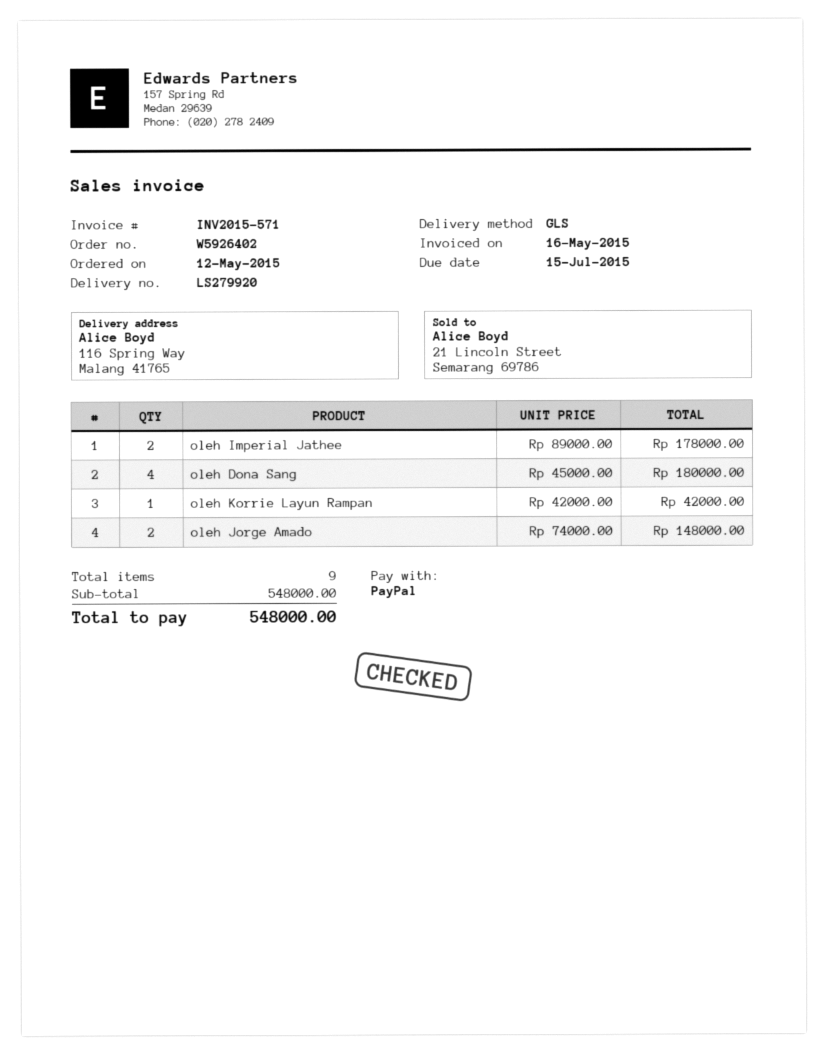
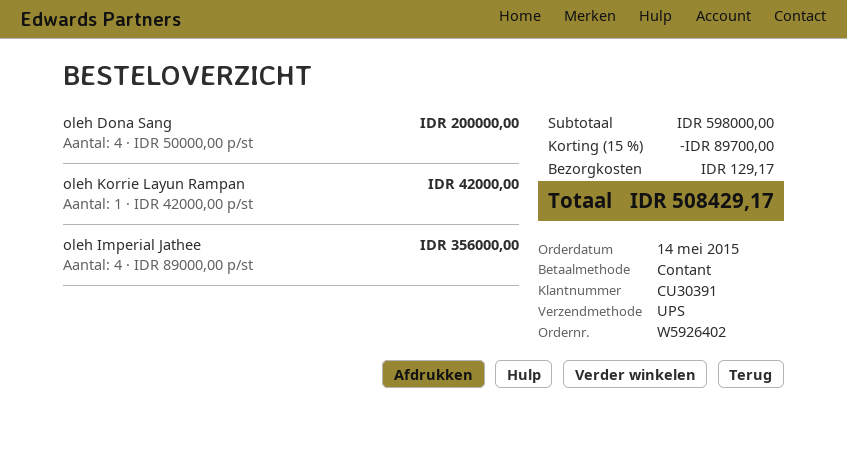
order date: 2015-05-12 -> 2015-05-14
payment method: PayPal -> cash
shipping method: GLS -> UPS
oleh Imperial Jathee: 2 x 89000.00 = 178000.00 -> 4 x 89000.00 = 356000.00
oleh Dona Sang: 4 x 45000.00 = 180000.00 -> 4 x 50000.00 = 200000.00
oleh Jorge Amado: 2 x 74000.00 = 148000.00 -> none
subtotal: 548000.00 -> 598000.00
discount: none -> 15% = 89700.00
shipping: none -> 129.17
total: 548000.00 -> 508429.17

